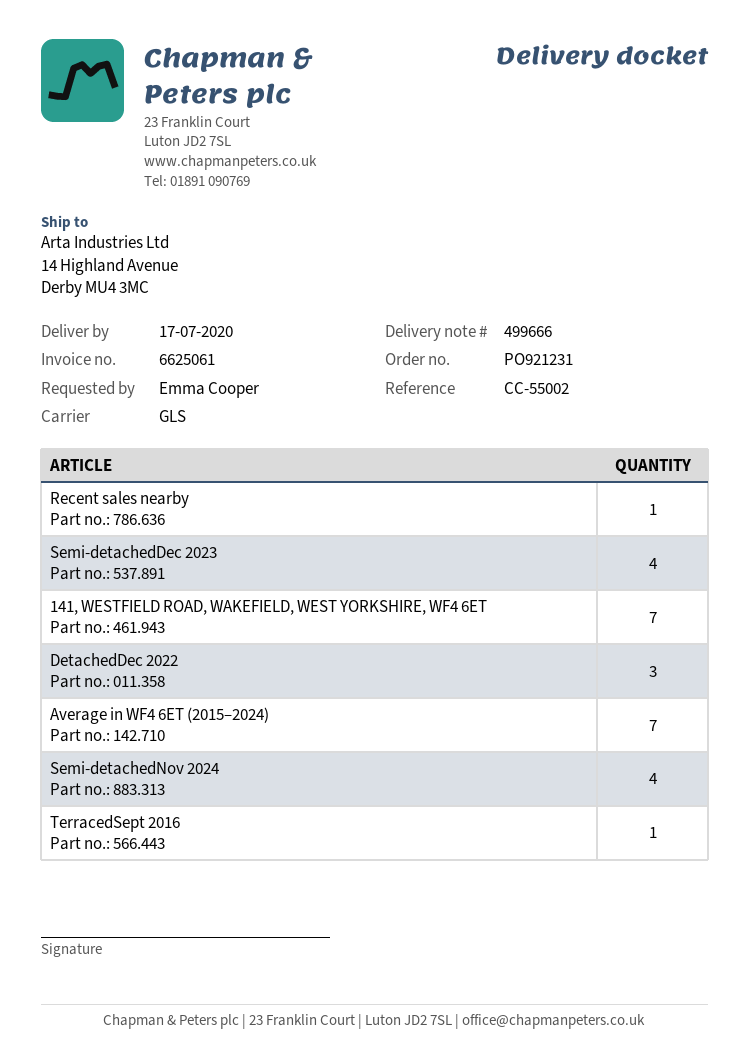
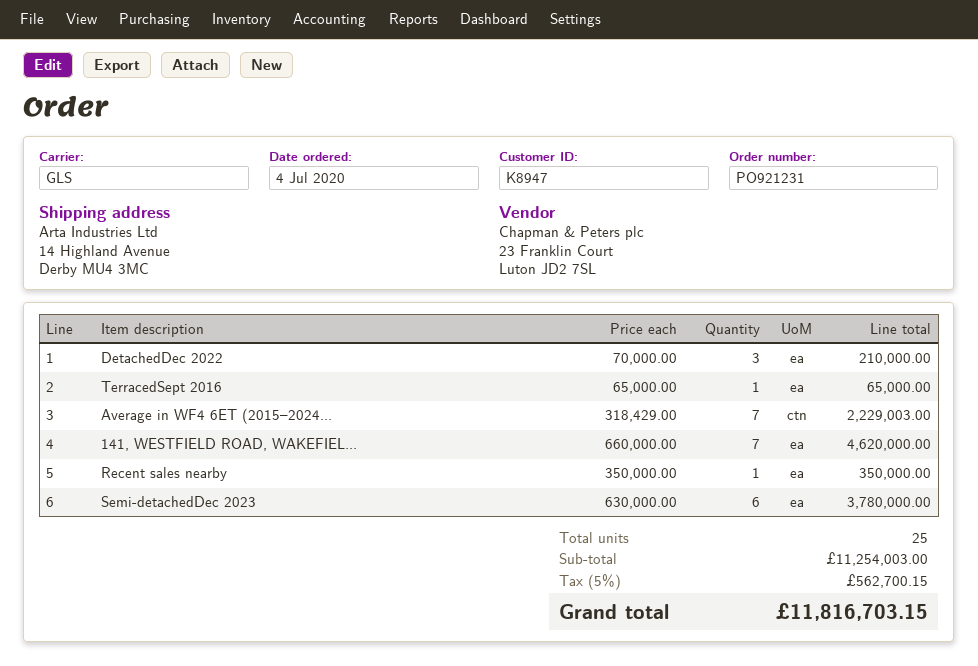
Semi-detachedDec 2023: 4 -> 6
Semi-detachedNov 2024: 4 -> none

